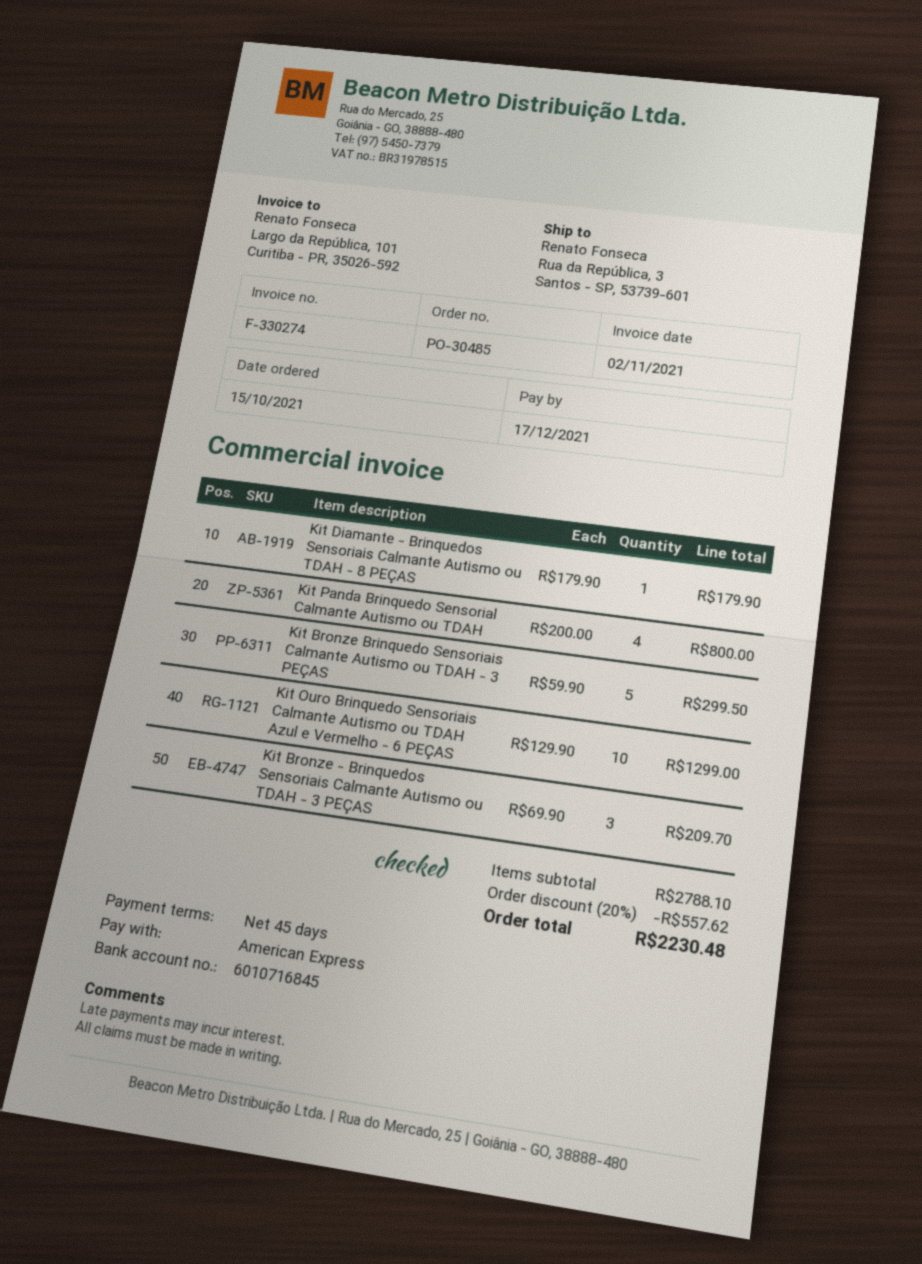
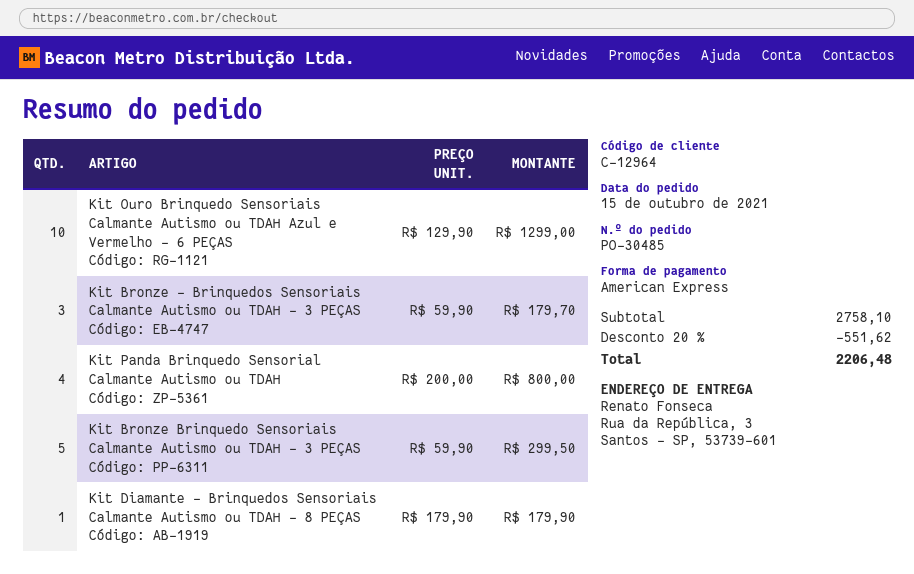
Kit Bronze - Brinquedos Sensoriais Calmante Autismo ou TDAH - 3 PEÇAS: 3 x 69.90 = 209.70 -> 3 x 59.90 = 179.70
subtotal: 2788.10 -> 2758.10
discount: 20% = 557.62 -> 20% = 551.62
total: 2230.48 -> 2206.48

